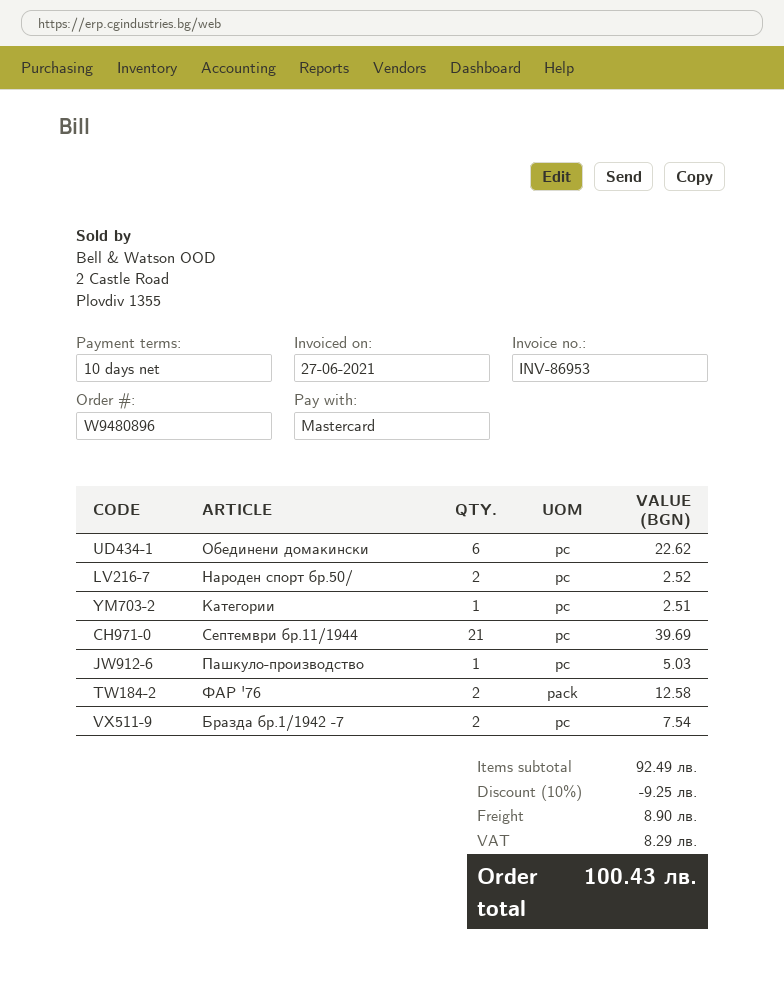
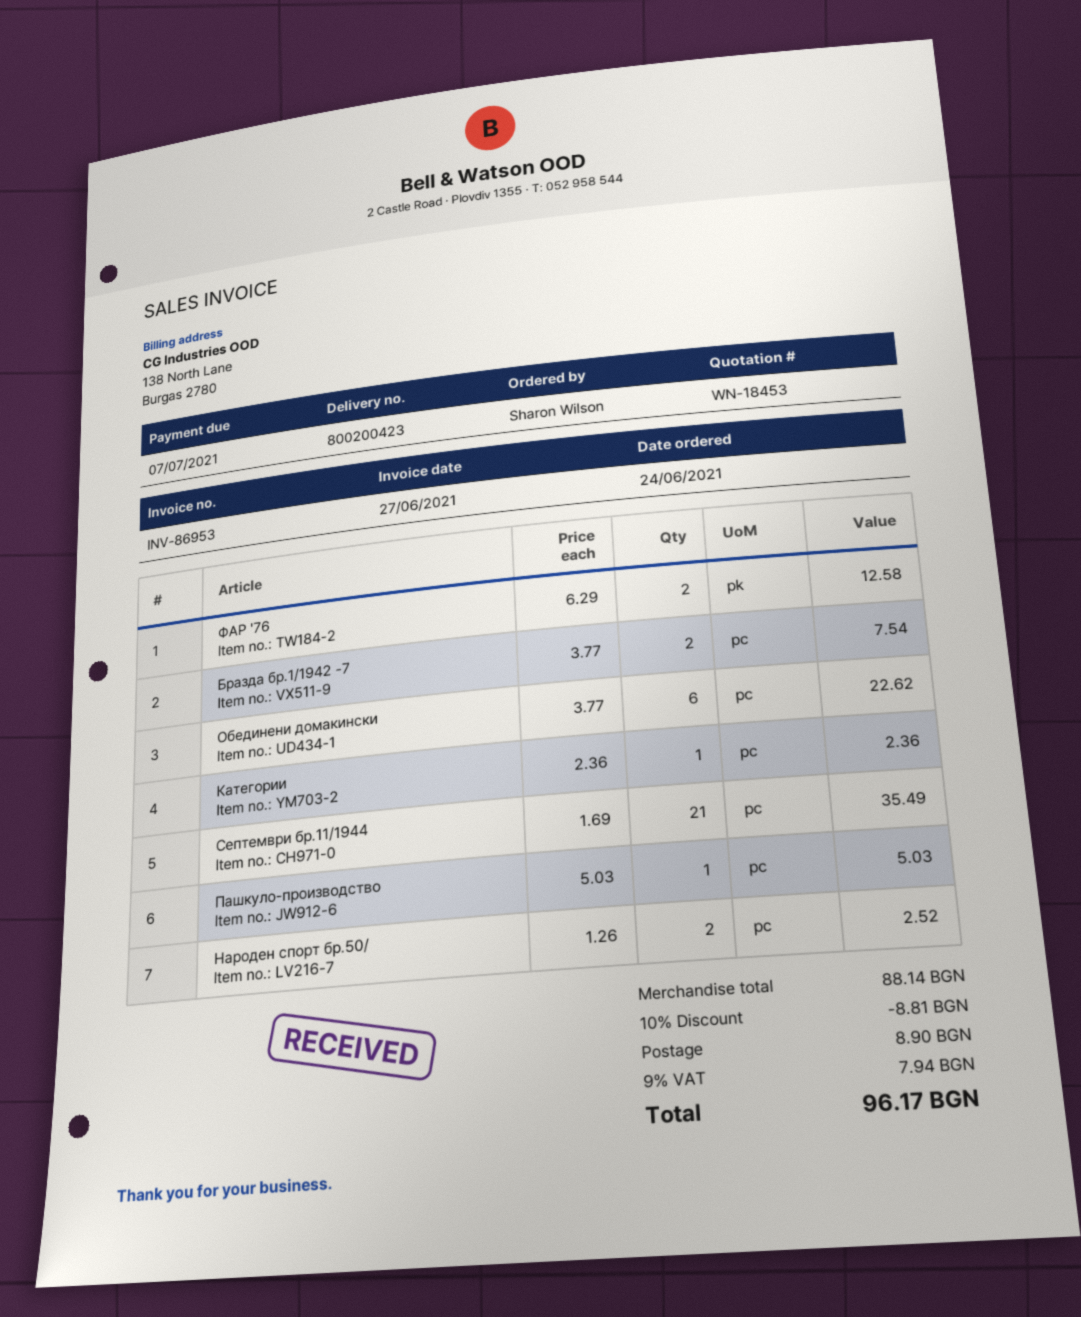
Категории: 1 for 2.51 -> 1 for 2.36
Септември бр.11/1944: 21 for 39.69 -> 21 for 35.49
subtotal: 92.49 -> 88.14
discount: 10% = 9.25 -> 10% = 8.81
tax: 8.29 -> 7.94
total: 100.43 -> 96.17

